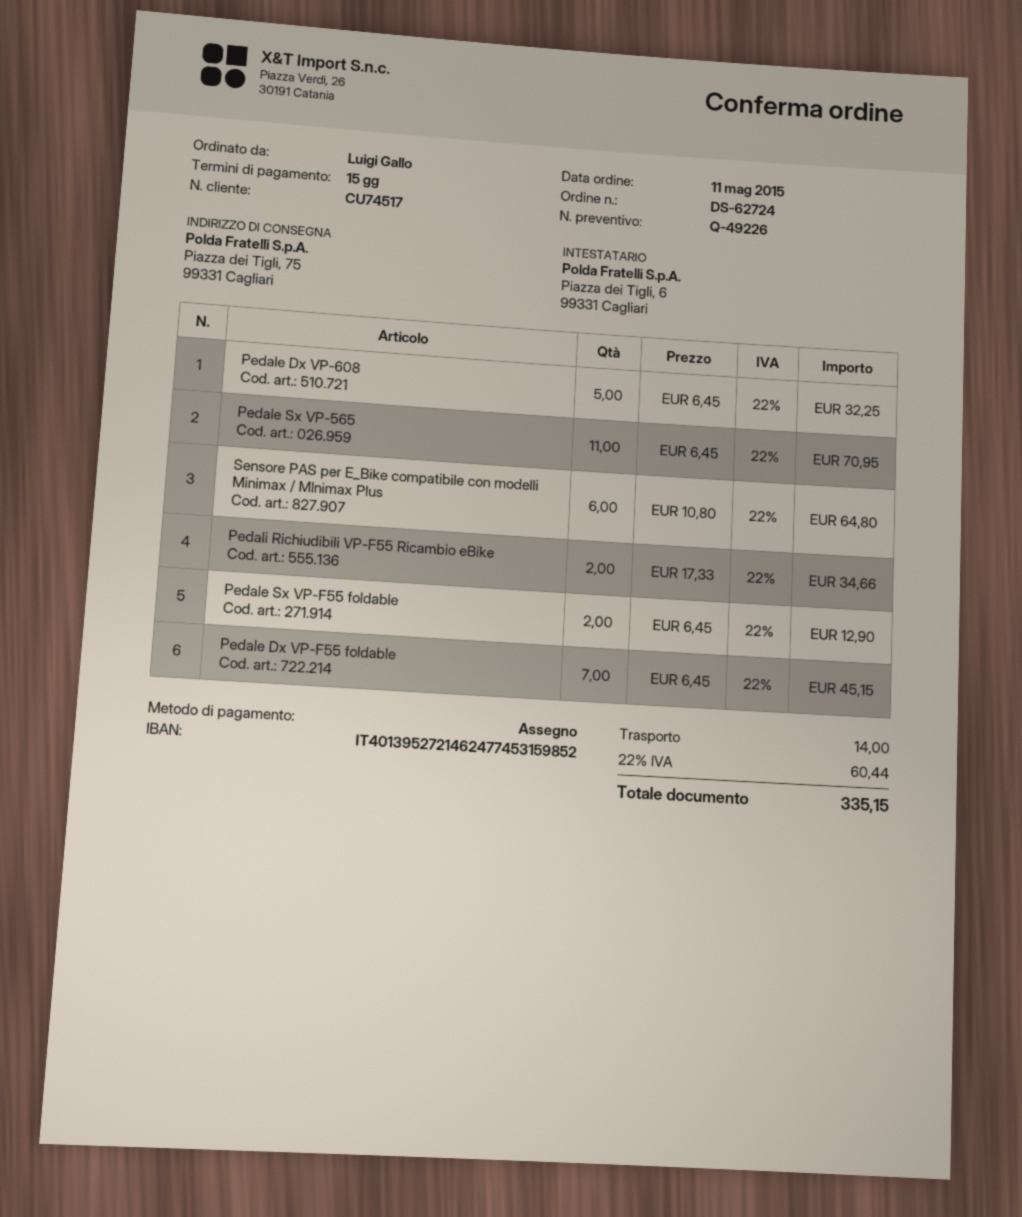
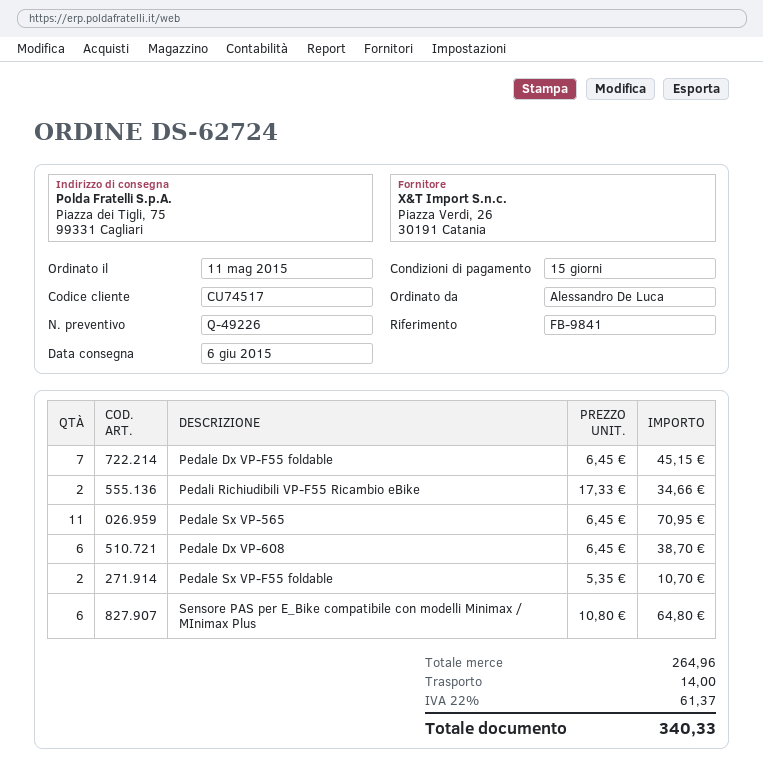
ordered by: Luigi Gallo -> Alessandro De Luca
Pedale Dx VP-608: 5 x 6.45 = 32.25 -> 6 x 6.45 = 38.70
Pedale Sx VP-F55 foldable: 2 x 6.45 = 12.90 -> 2 x 5.35 = 10.70
tax: 22% = 60.44 -> 22% = 61.37
total: 335.15 -> 340.33

